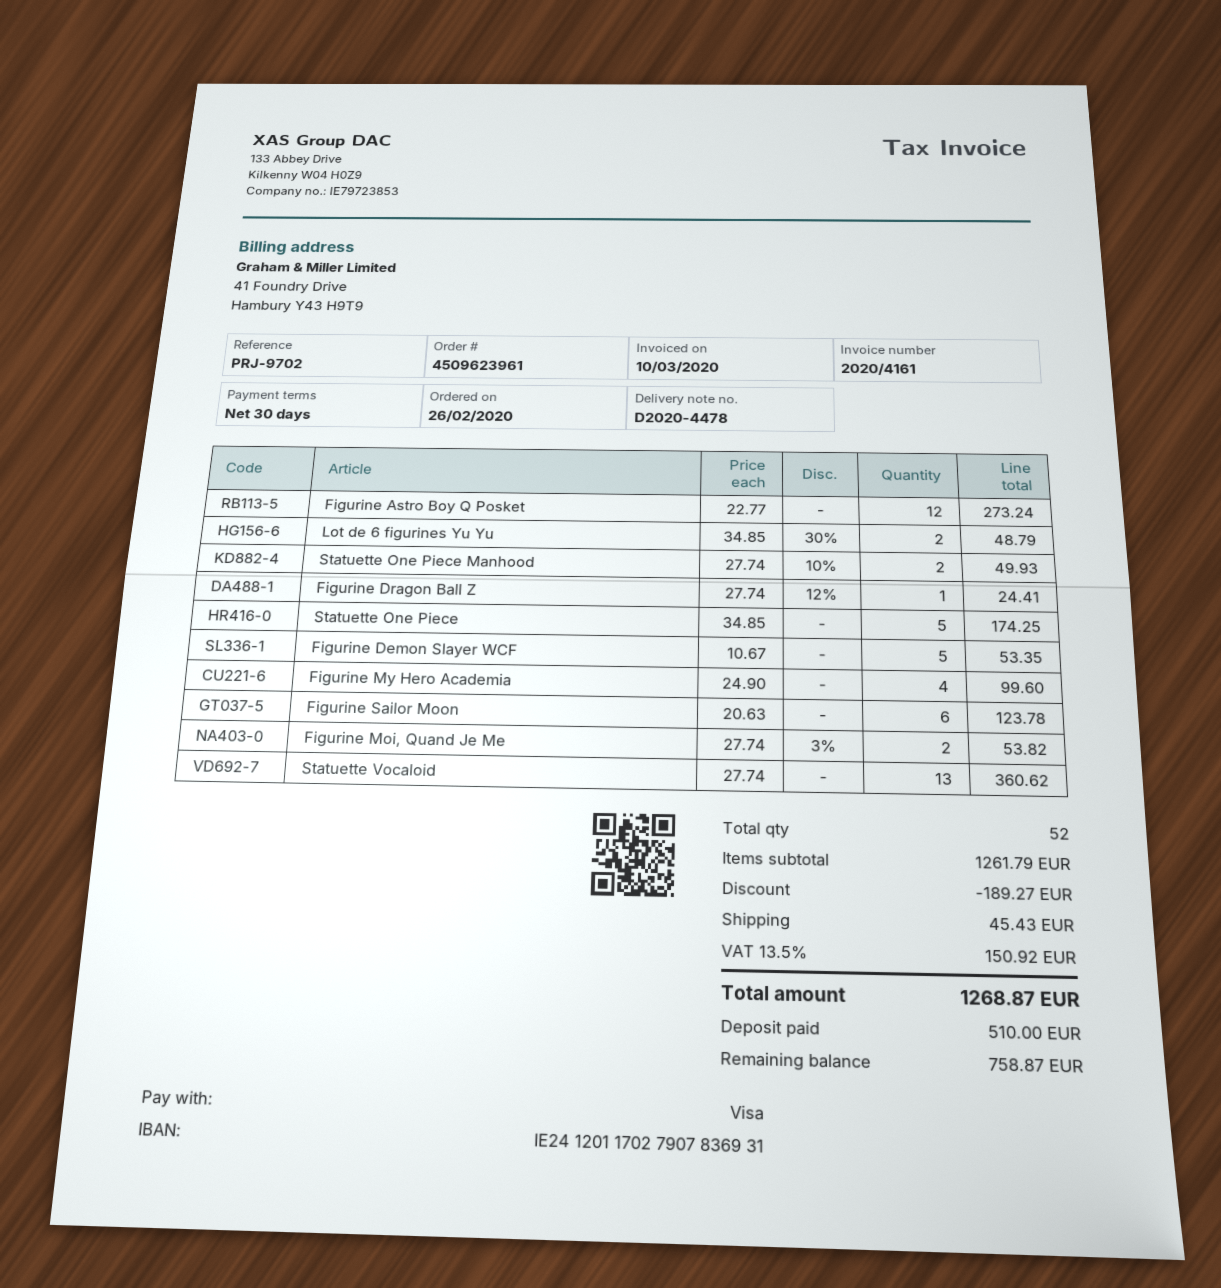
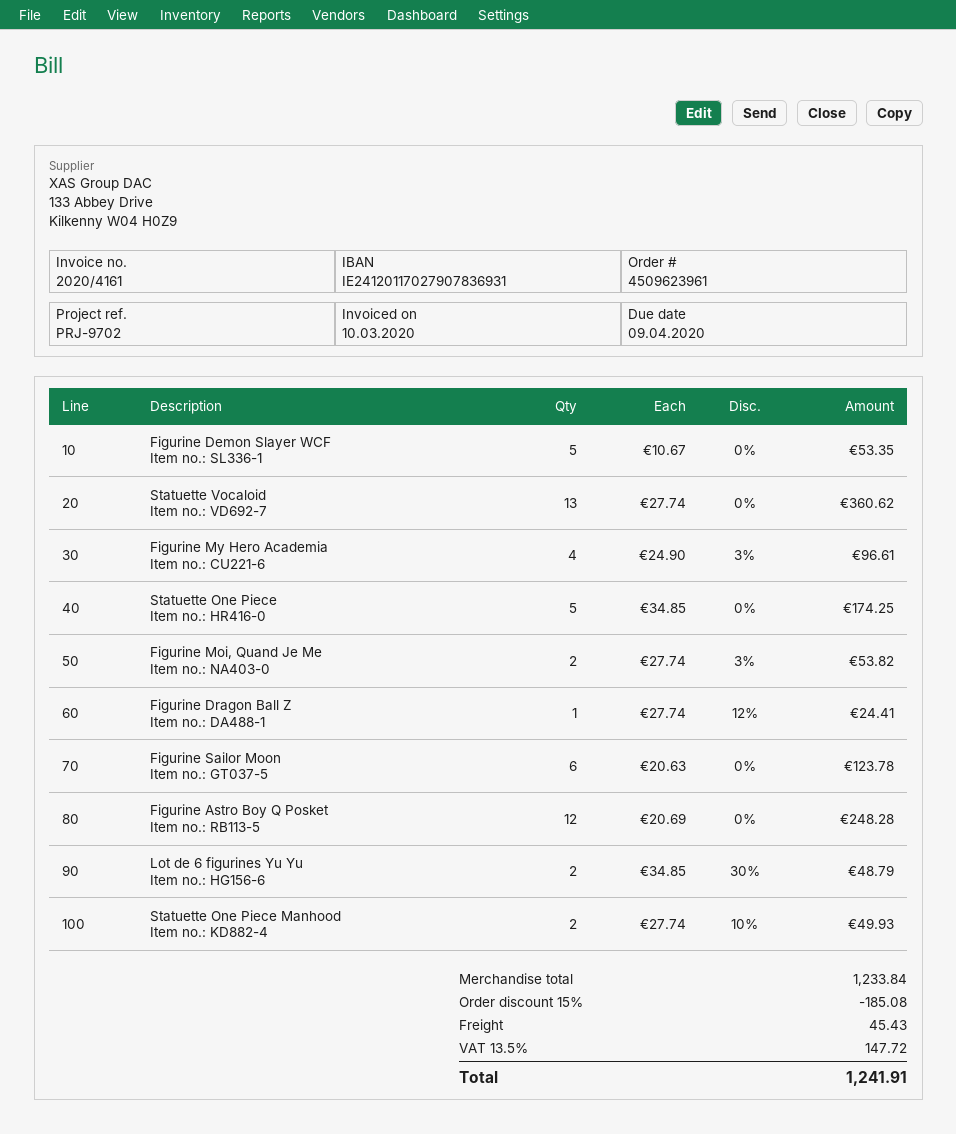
Figurine Astro Boy Q Posket: 12 x 22.77 = 273.24 -> 12 x 20.69 = 248.28
Figurine My Hero Academia: 4 x 24.90 = 99.60 -> 4 x 24.90 - 3% = 96.61
subtotal: 1261.79 -> 1233.84
discount: 189.27 -> 185.08
tax: 13.5% = 150.92 -> 13.5% = 147.72
total: 1268.87 -> 1241.91

